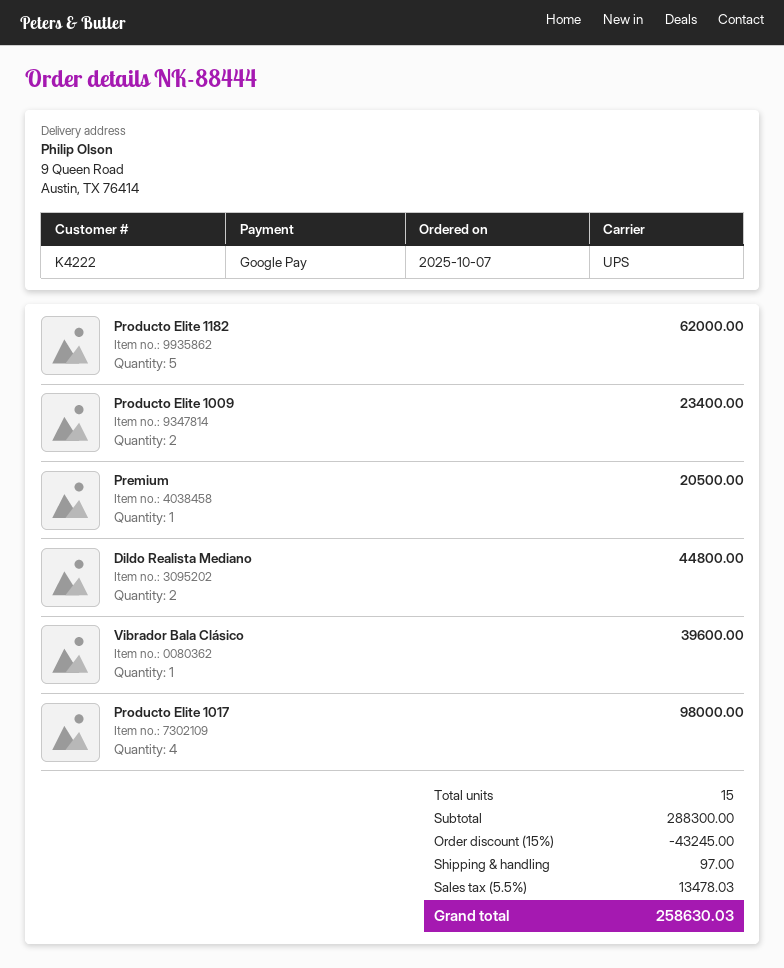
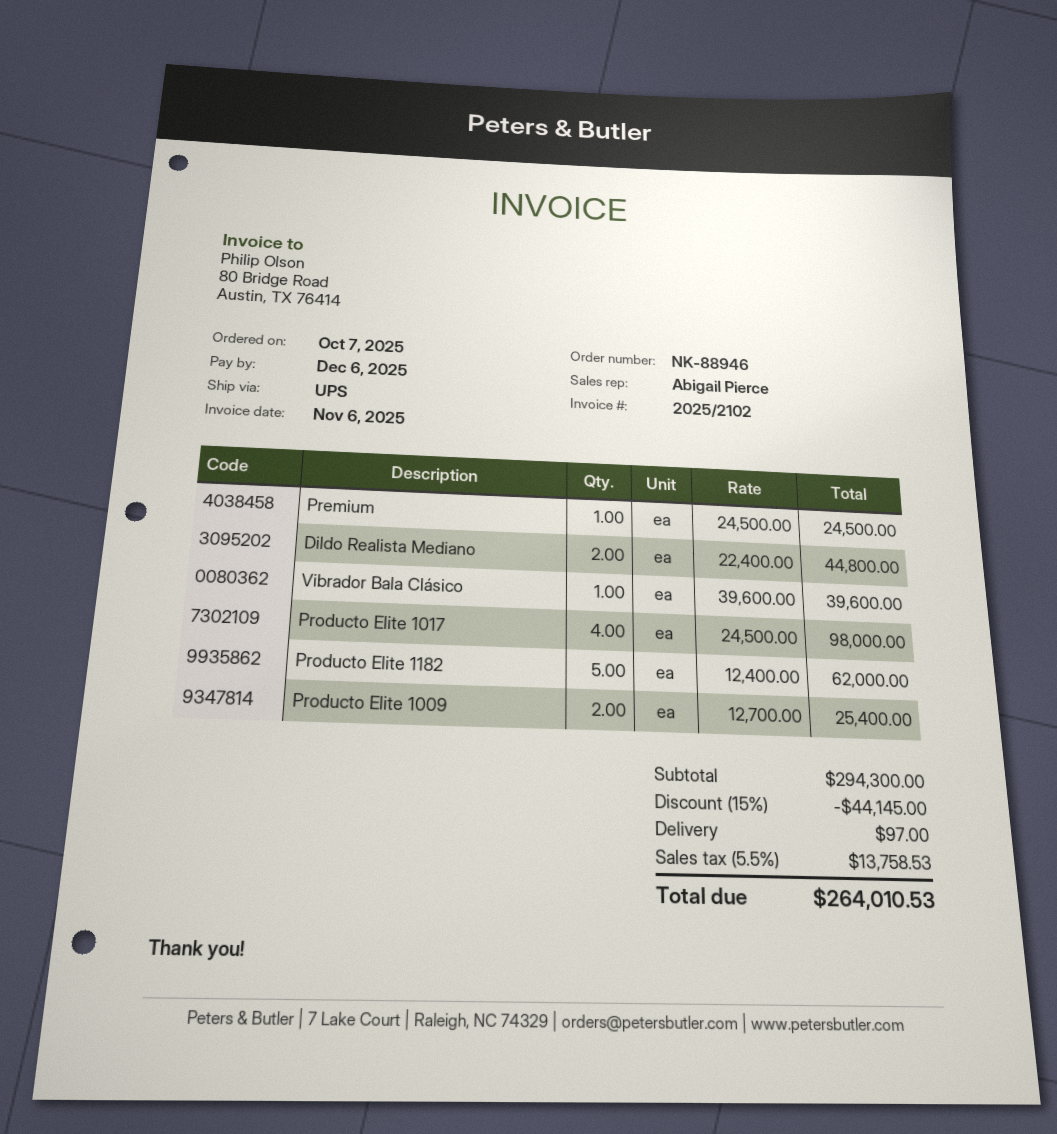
order number: NK-88444 -> NK-88946
Producto Elite 1009: 2 for 23400.00 -> 2 for 25400.00
Premium: 1 for 20500.00 -> 1 for 24500.00
subtotal: 288300.00 -> 294300.00
discount: 15% = 43245.00 -> 15% = 44145.00
tax: 5.5% = 13478.03 -> 5.5% = 13758.53
total: 258630.03 -> 264010.53

